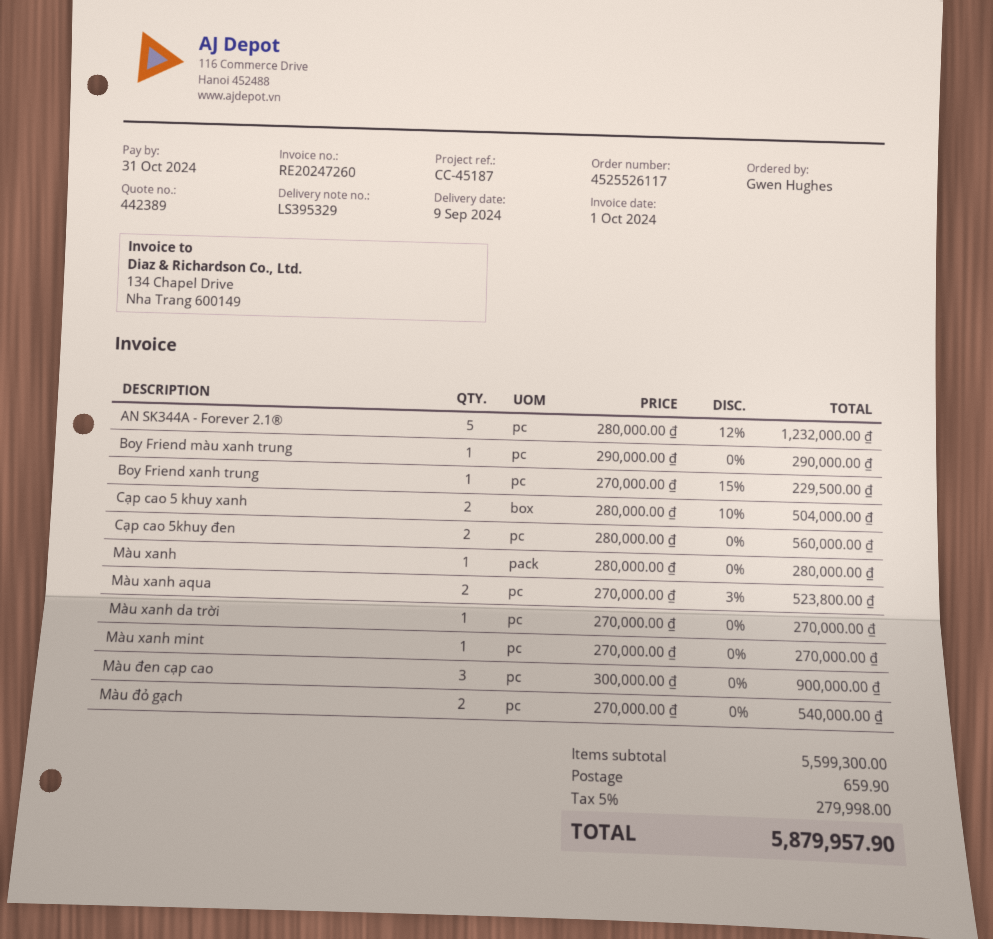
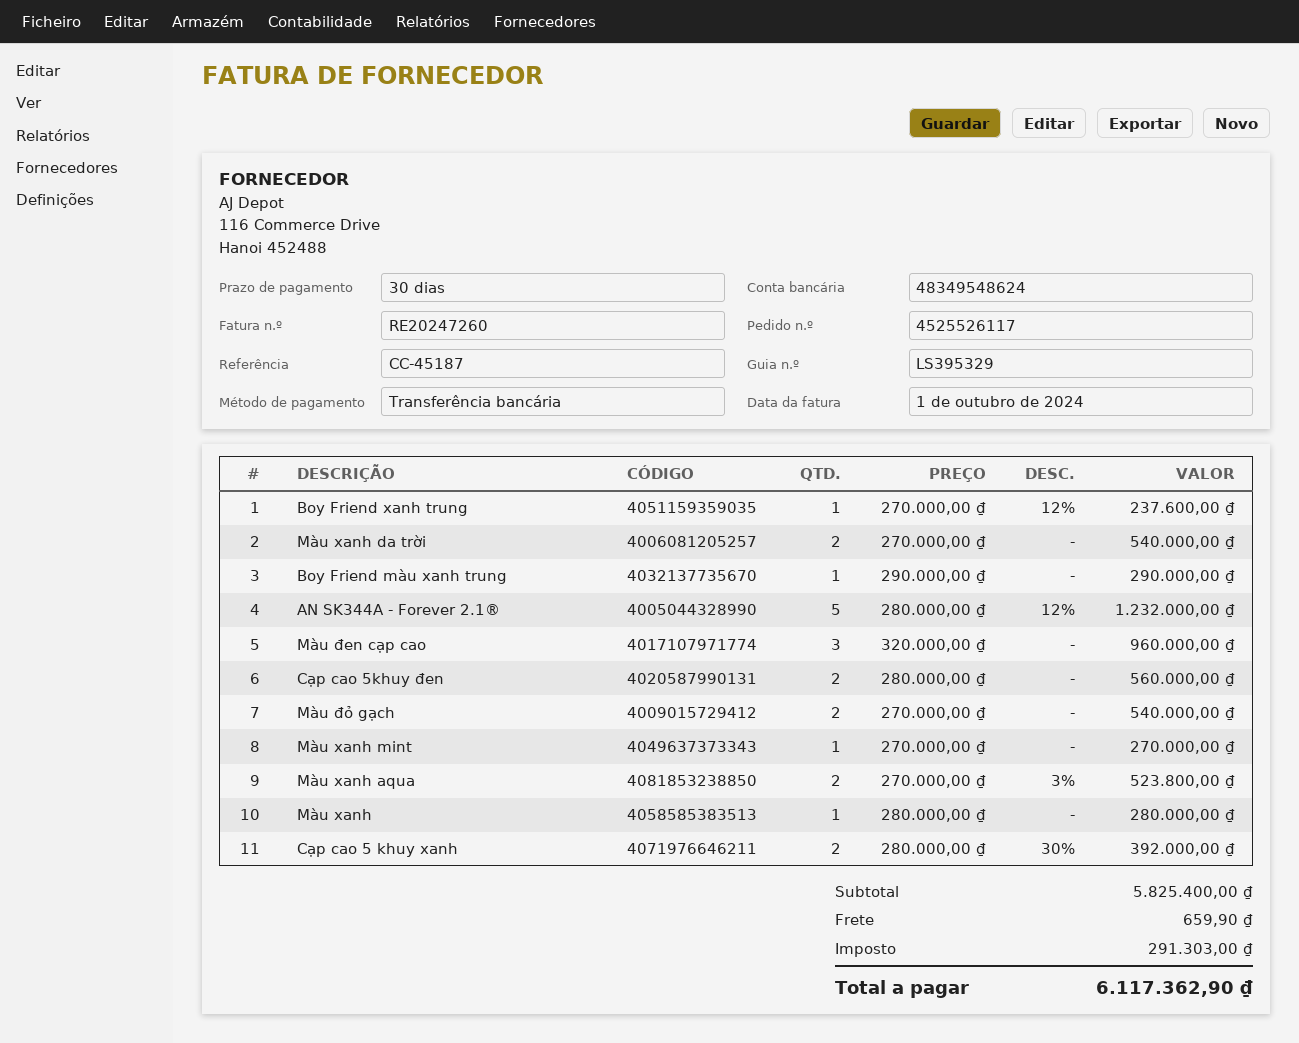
Boy Friend xanh trung: 1 x 270000.00 - 15% = 229500.00 -> 1 x 270000.00 - 12% = 237600.00
Cạp cao 5 khuy xanh: 2 x 280000.00 - 10% = 504000.00 -> 2 x 280000.00 - 30% = 392000.00
Màu xanh da trời: 1 x 270000.00 = 270000.00 -> 2 x 270000.00 = 540000.00
Màu đen cạp cao: 3 x 300000.00 = 900000.00 -> 3 x 320000.00 = 960000.00
subtotal: 5599300.00 -> 5825400.00
tax: 279998.00 -> 291303.00
total: 5879957.90 -> 6117362.90

